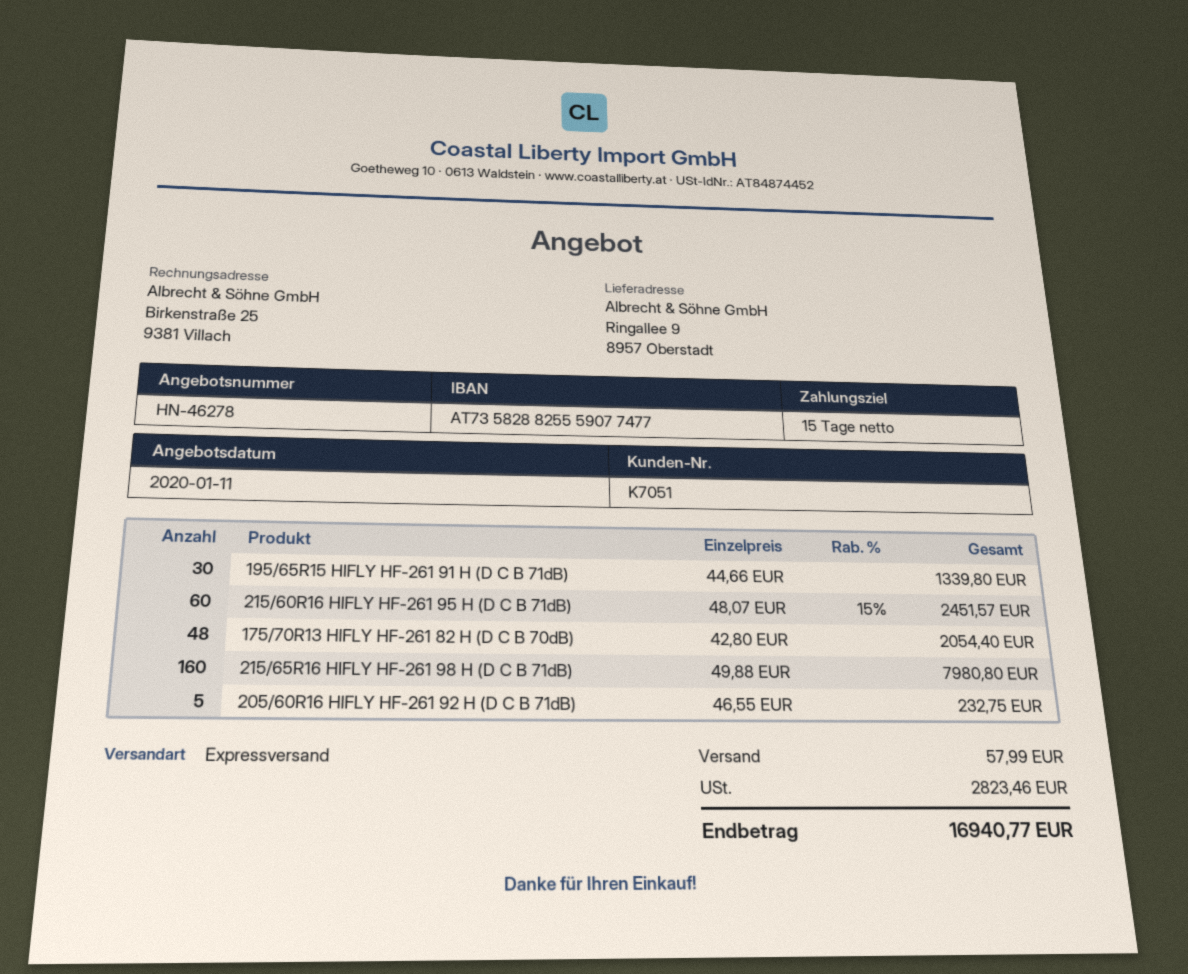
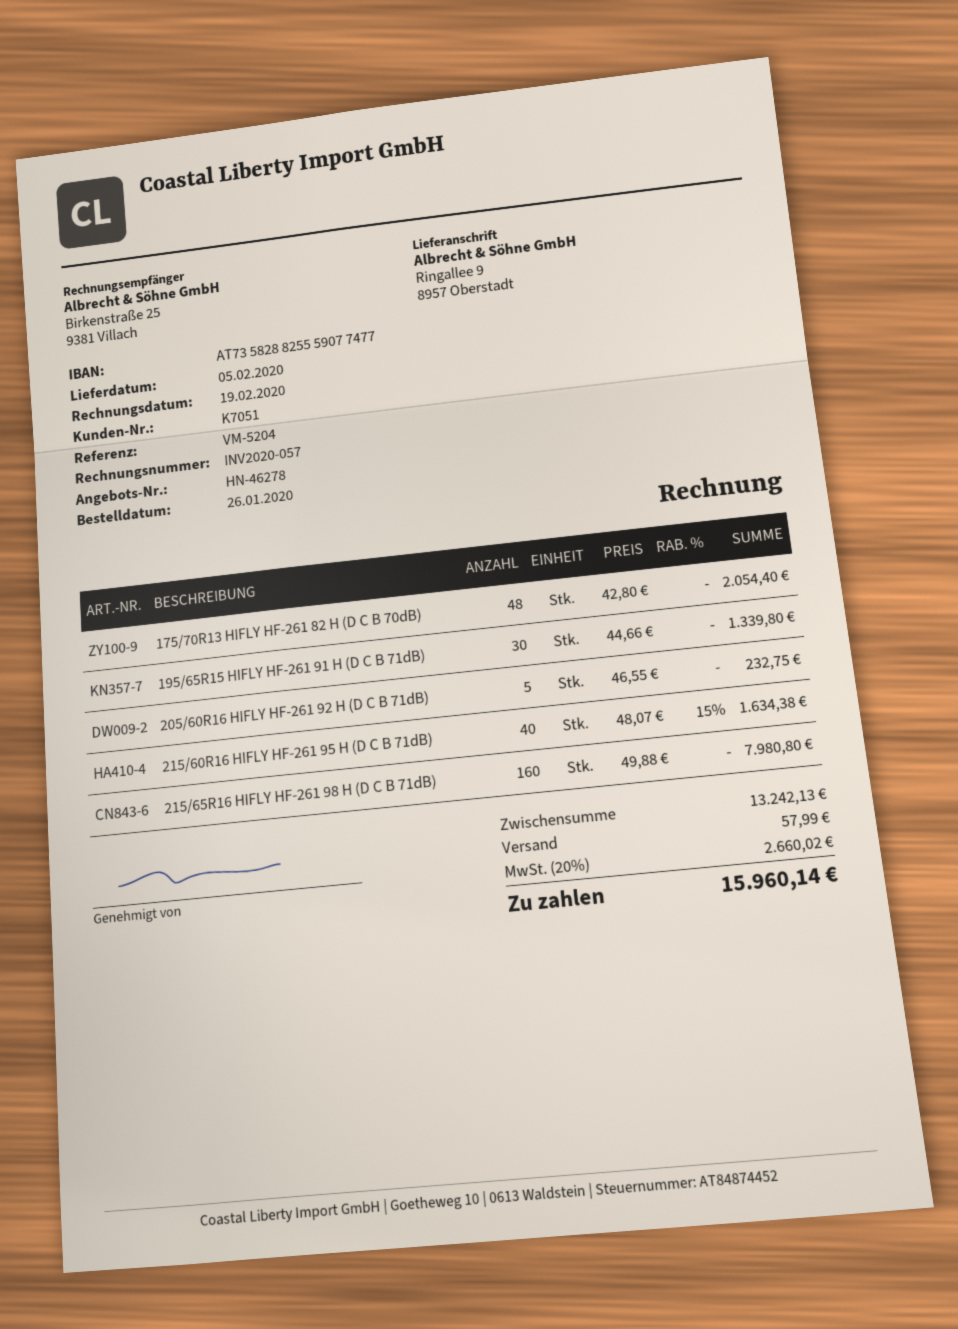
215/60R16 HIFLY HF-261 95 H (D C B 71dB): 60 x 48.07 - 15% = 2451.57 -> 40 x 48.07 - 15% = 1634.38
tax: 2823.46 -> 2660.02
total: 16940.77 -> 15960.14

